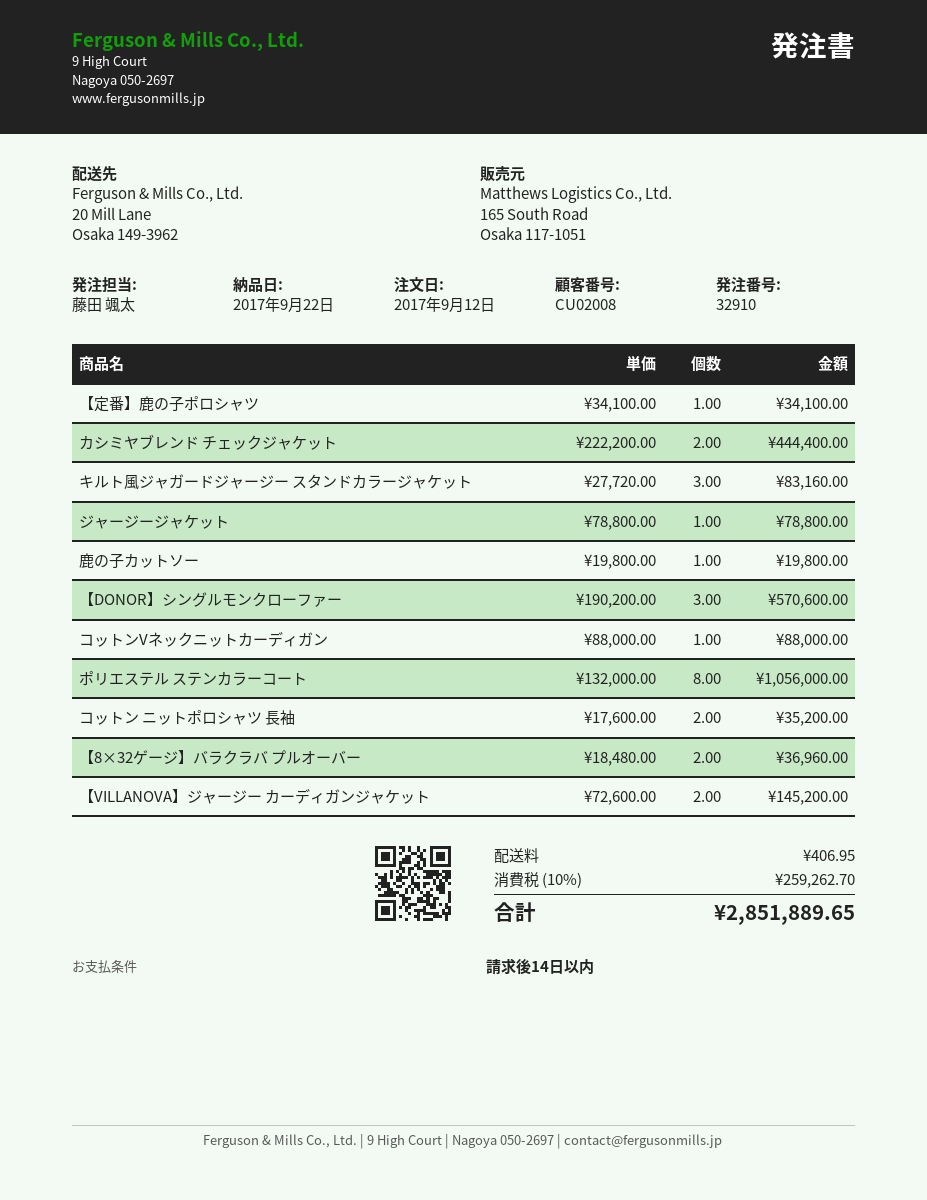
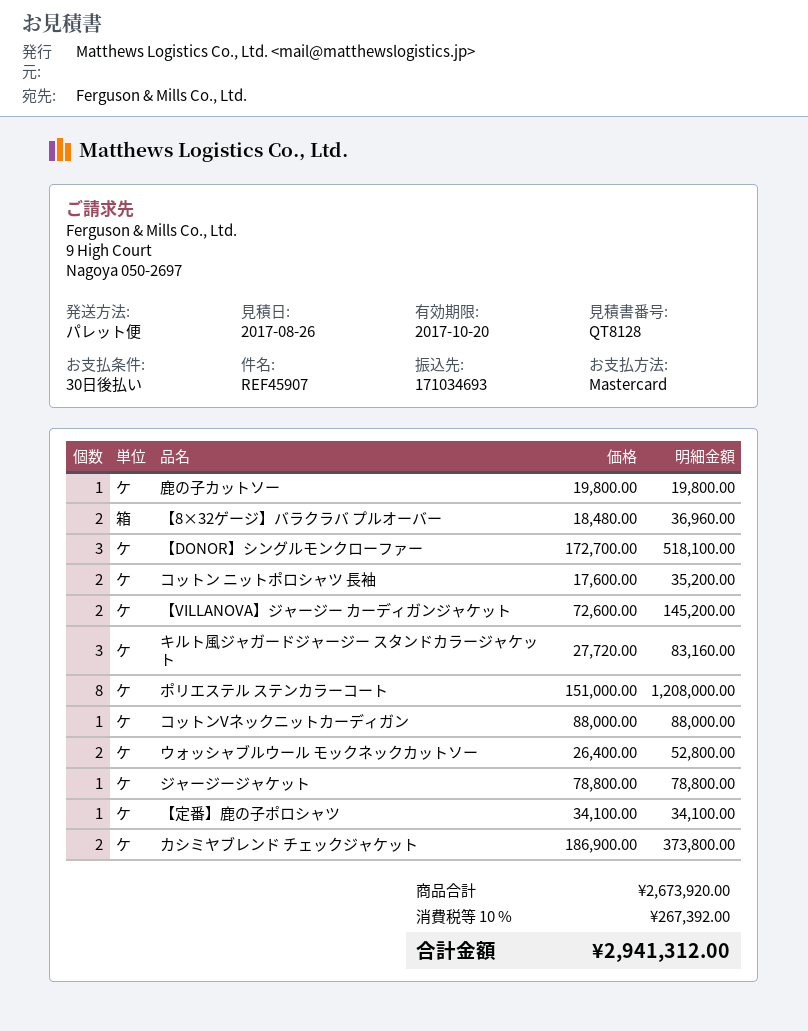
payment terms: 14 days -> 30 days
カシミヤブレンド チェックジャケット: 2 x 222200.00 = 444400.00 -> 2 x 186900.00 = 373800.00
【DONOR】シングルモンクローファー: 3 x 190200.00 = 570600.00 -> 3 x 172700.00 = 518100.00
ポリエステル ステンカラーコート: 8 x 132000.00 = 1056000.00 -> 8 x 151000.00 = 1208000.00
ウォッシャブルウール モックネックカットソー: none -> 2 x 26400.00 = 52800.00
shipping: 406.95 -> none
tax: 10% = 259262.70 -> 10% = 267392.00
total: 2851889.65 -> 2941312.00

